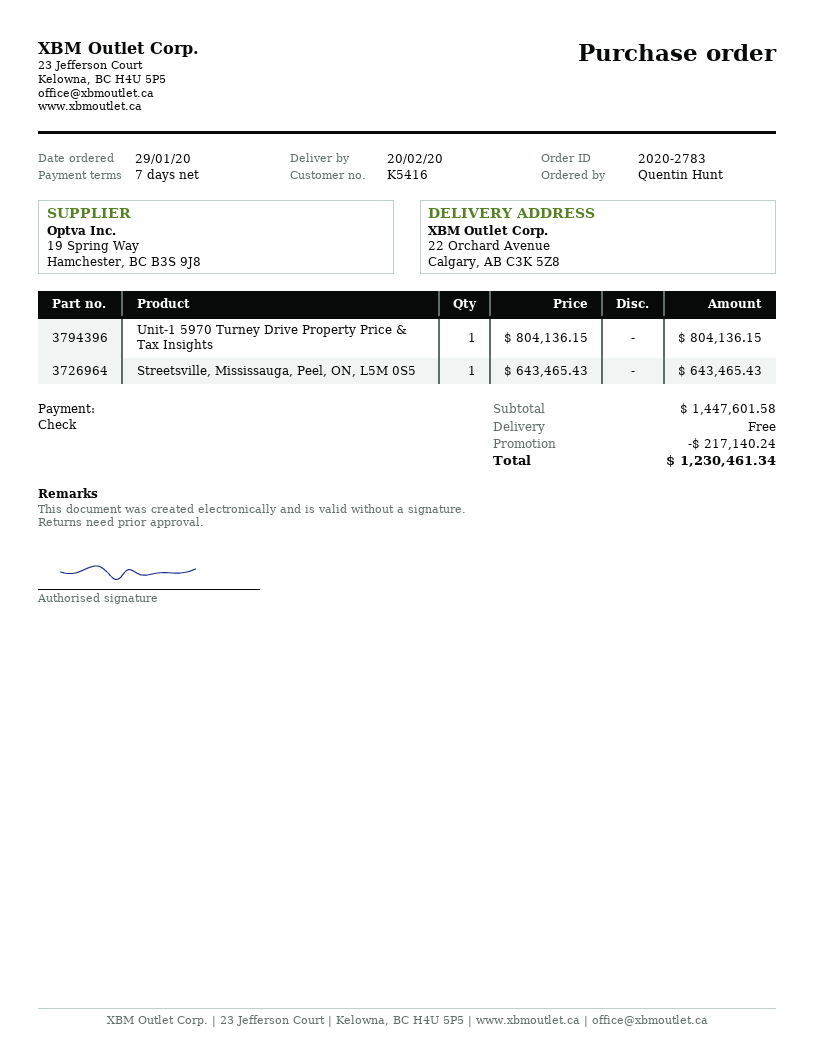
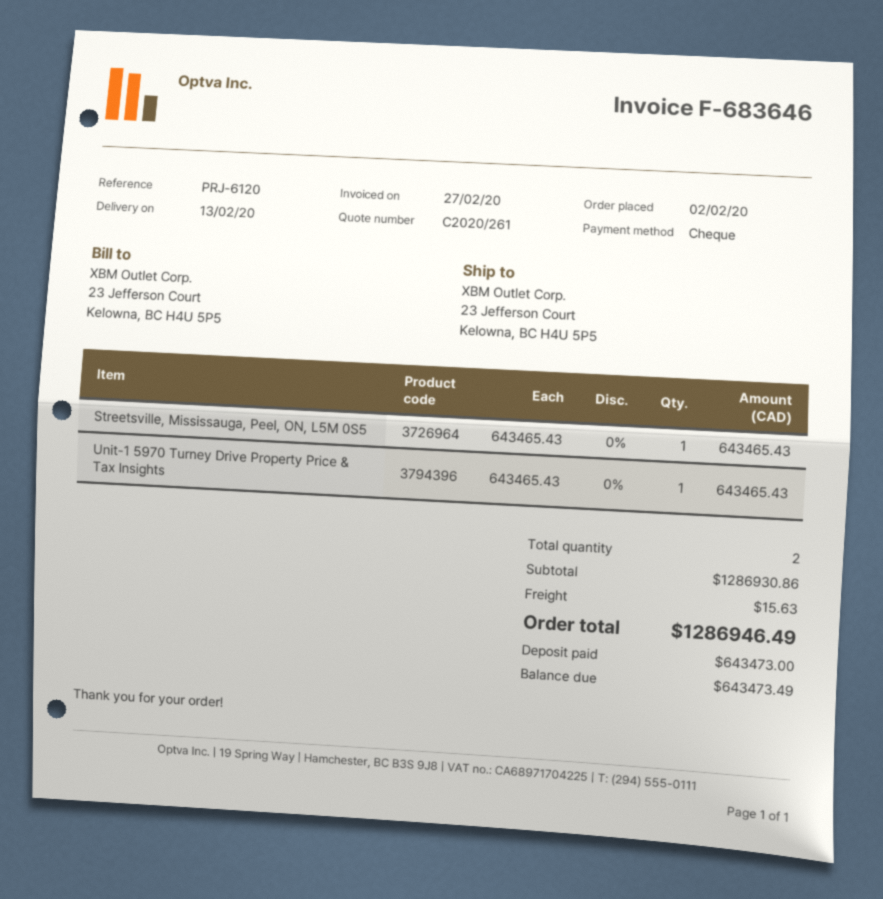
order date: 2020-01-29 -> 2020-02-02
delivery date: 2020-02-20 -> 2020-02-13
ship to: 22 Orchard Avenue, Calgary, AB C3K 5Z8 -> 23 Jefferson Court, Kelowna, BC H4U 5P5
Unit-1 5970 Turney Drive Property Price & Tax Insights: 1 x 804136.15 = 804136.15 -> 1 x 643465.43 = 643465.43
subtotal: 1447601.58 -> 1286930.86
discount: 217140.24 -> none
shipping: 0.00 -> 15.63
total: 1230461.34 -> 1286946.49

